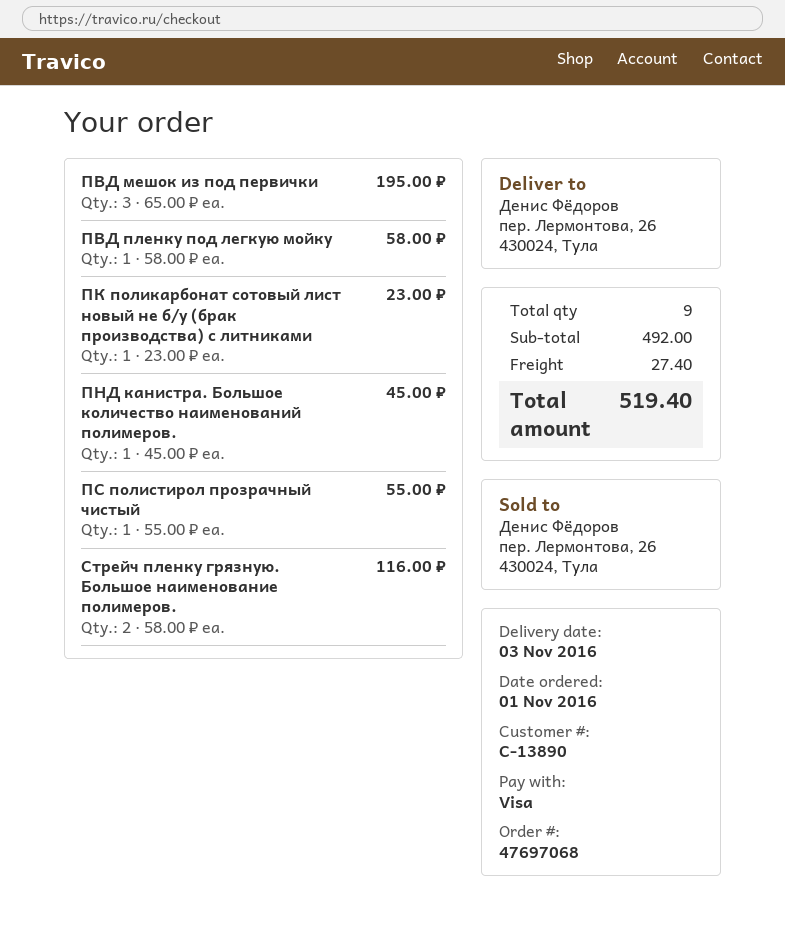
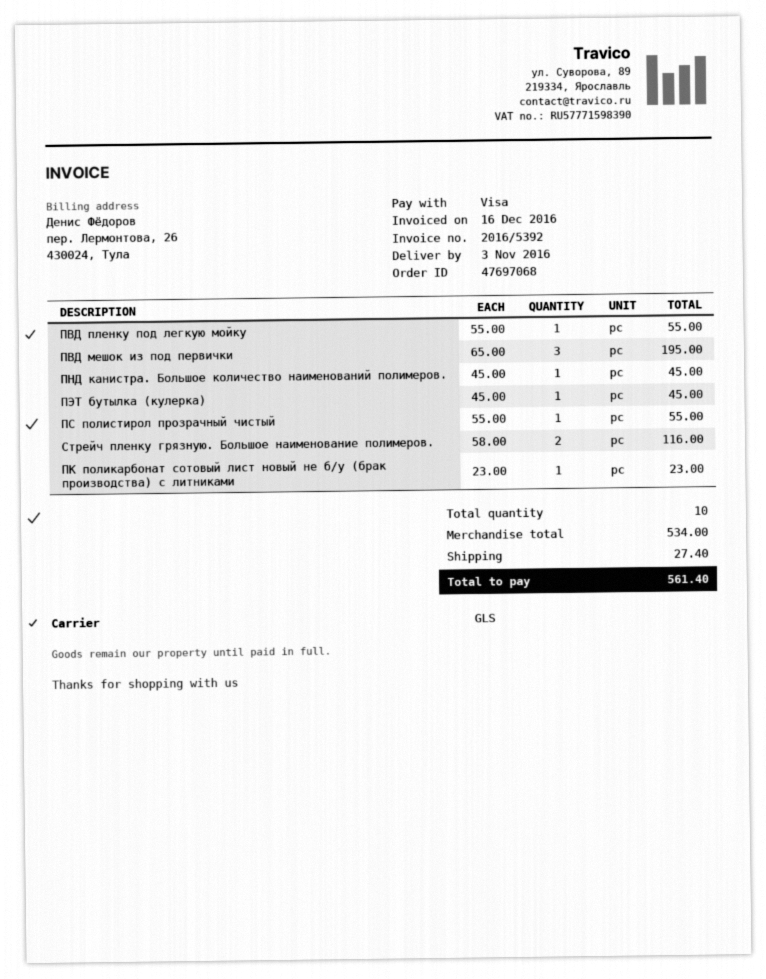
ПВД пленку под легкую мойку: 1 x 58.00 = 58.00 -> 1 x 55.00 = 55.00
ПЭТ бутылка (кулерка): none -> 1 x 45.00 = 45.00
total quantity: 9 -> 10
subtotal: 492.00 -> 534.00
total: 519.40 -> 561.40

